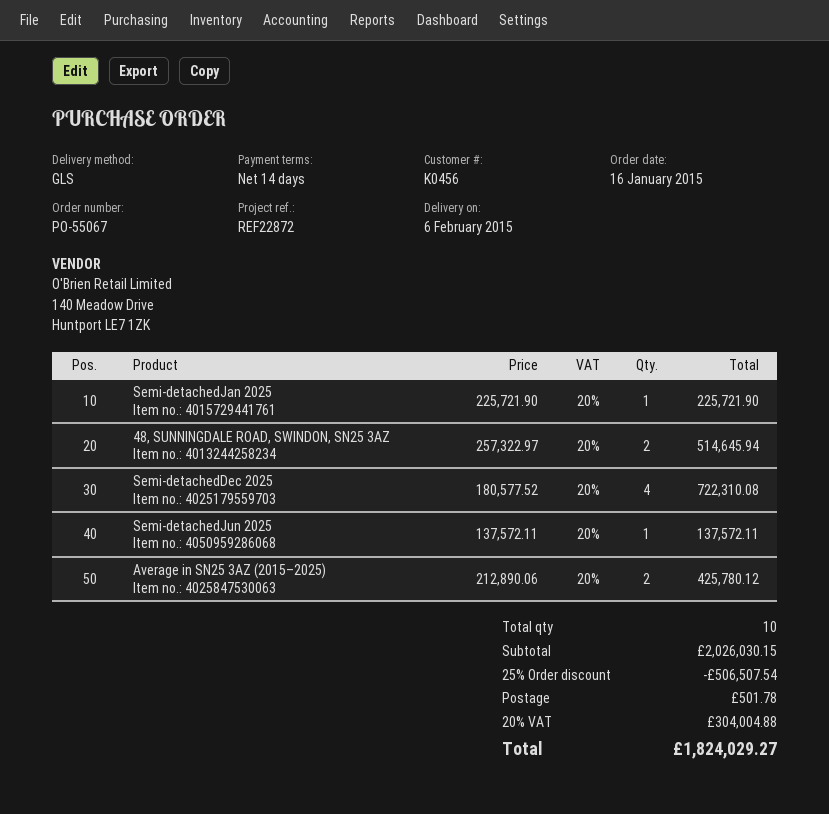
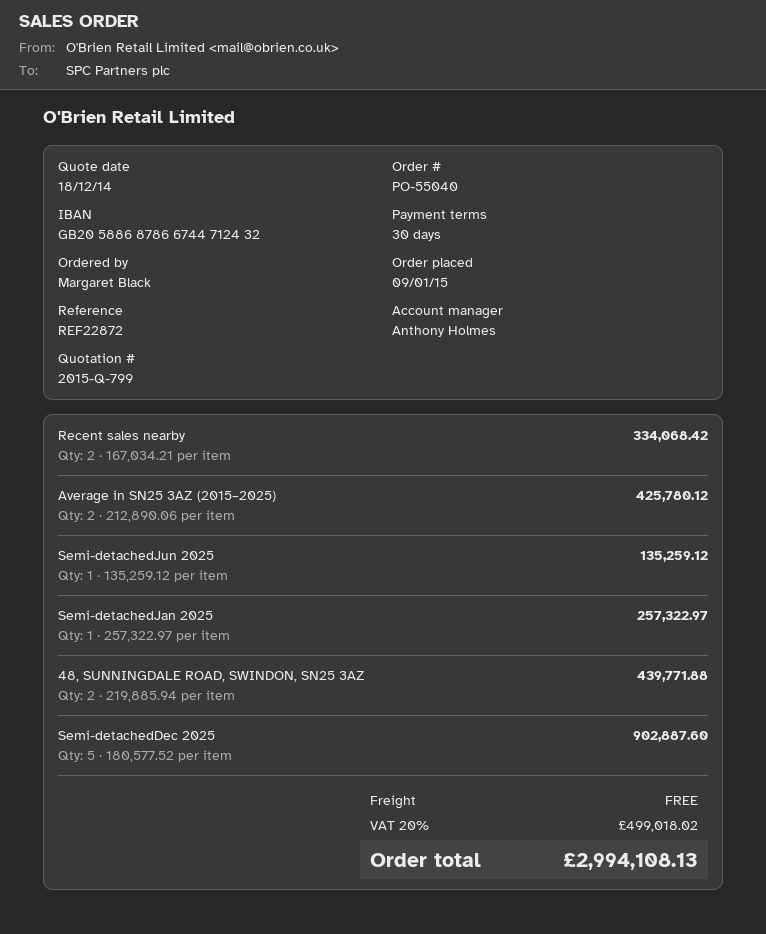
order number: PO-55067 -> PO-55040
order date: 2015-01-16 -> 2015-01-09
payment terms: 14 days -> 30 days
Semi-detachedJan 2025: 1 x 225721.90 = 225721.90 -> 1 x 257322.97 = 257322.97
48, SUNNINGDALE ROAD, SWINDON, SN25 3AZ: 2 x 257322.97 = 514645.94 -> 2 x 219885.94 = 439771.88
Semi-detachedDec 2025: 4 x 180577.52 = 722310.08 -> 5 x 180577.52 = 902887.60
Semi-detachedJun 2025: 1 x 137572.11 = 137572.11 -> 1 x 135259.12 = 135259.12
Recent sales nearby: none -> 2 x 167034.21 = 334068.42
discount: 25% = 506507.54 -> none
shipping: 501.78 -> 0.00
tax: 20% = 304004.88 -> 20% = 499018.02
total: 1824029.27 -> 2994108.13

